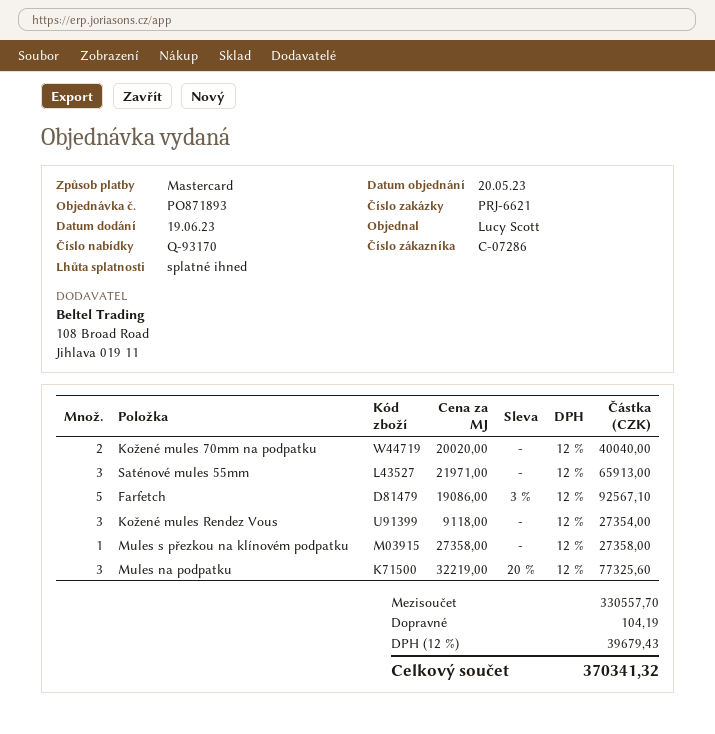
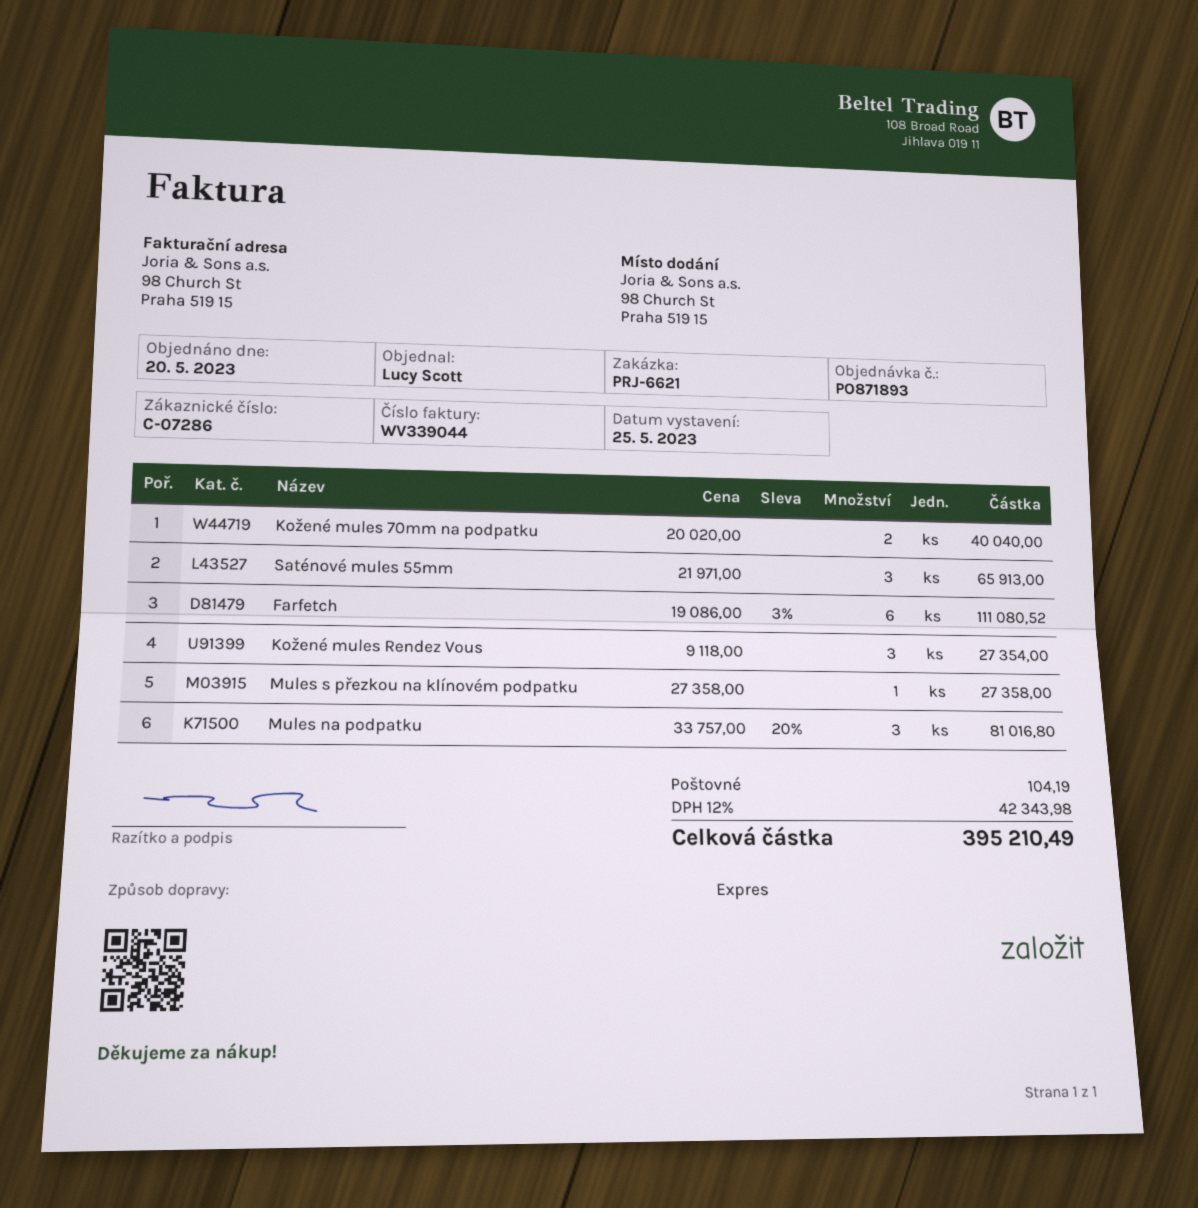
Farfetch: 5 x 19086.00 - 3% = 92567.10 -> 6 x 19086.00 - 3% = 111080.52
Mules na podpatku: 3 x 32219.00 - 20% = 77325.60 -> 3 x 33757.00 - 20% = 81016.80
tax: 12% = 39679.43 -> 12% = 42343.98
total: 370341.32 -> 395210.49

